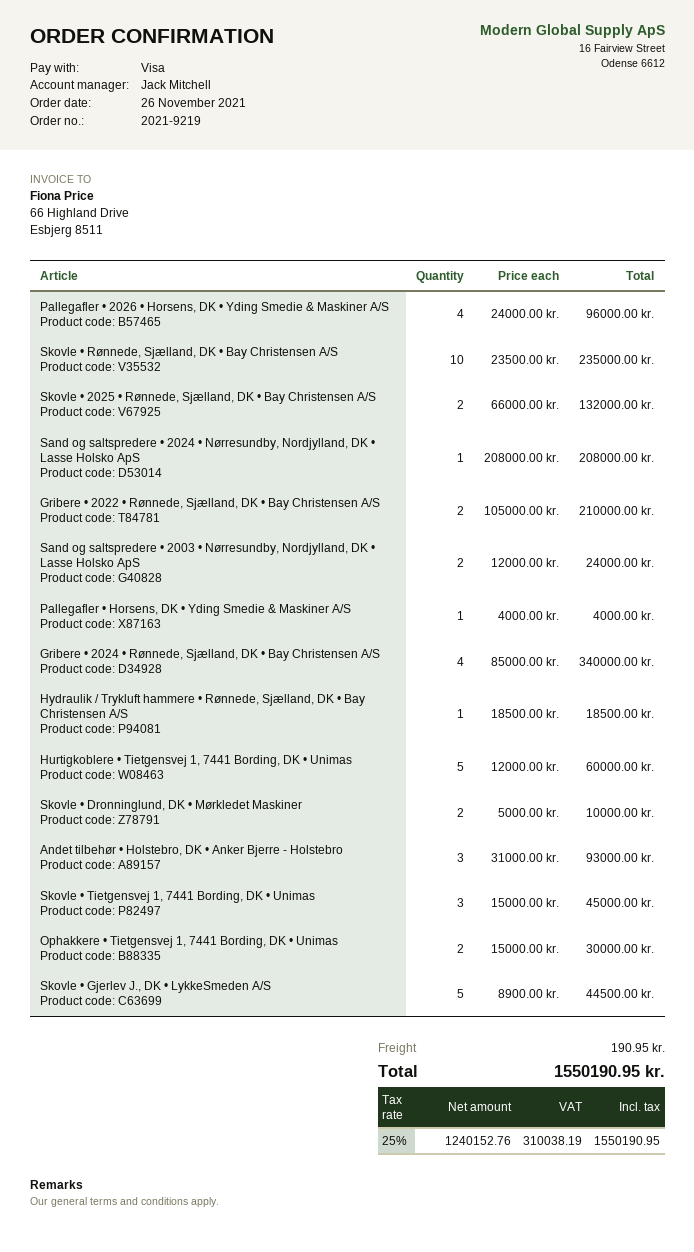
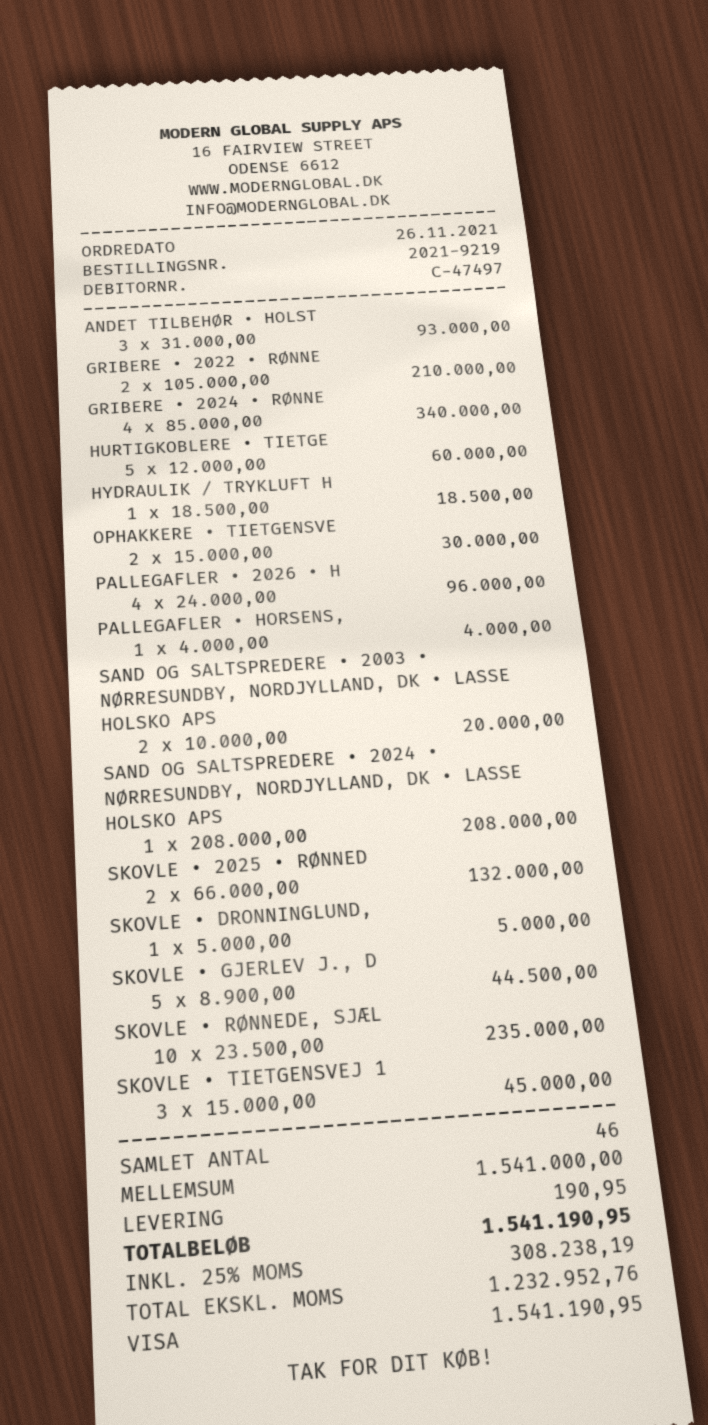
Sand og saltspredere • 2003 • Nørresundby, Nordjylland, DK • Lasse Holsko ApS: 2 x 12000.00 = 24000.00 -> 2 x 10000.00 = 20000.00
Skovle • Dronninglund, DK • Mørkledet Maskiner: 2 x 5000.00 = 10000.00 -> 1 x 5000.00 = 5000.00
net: 1240152.76 -> 1232952.76
tax: 25% = 310038.19 -> 25% = 308238.19
total: 1550190.95 -> 1541190.95

